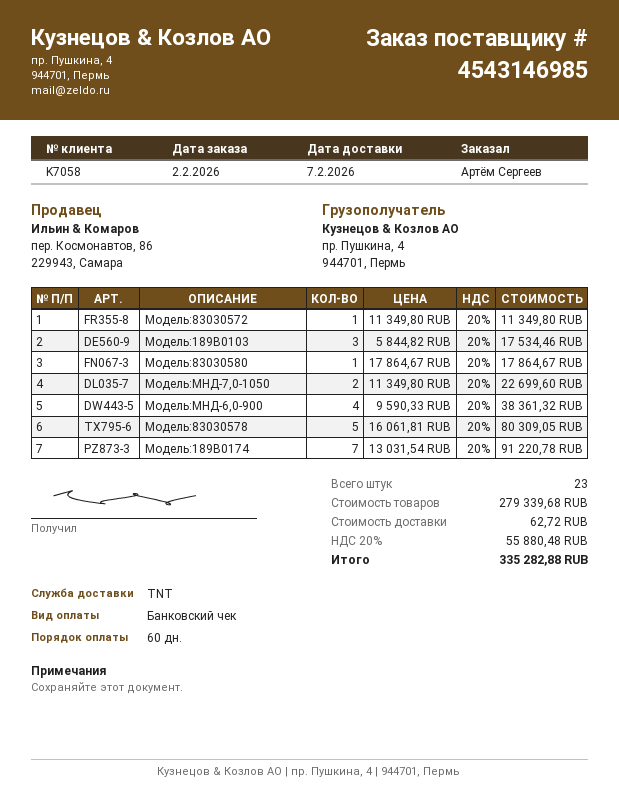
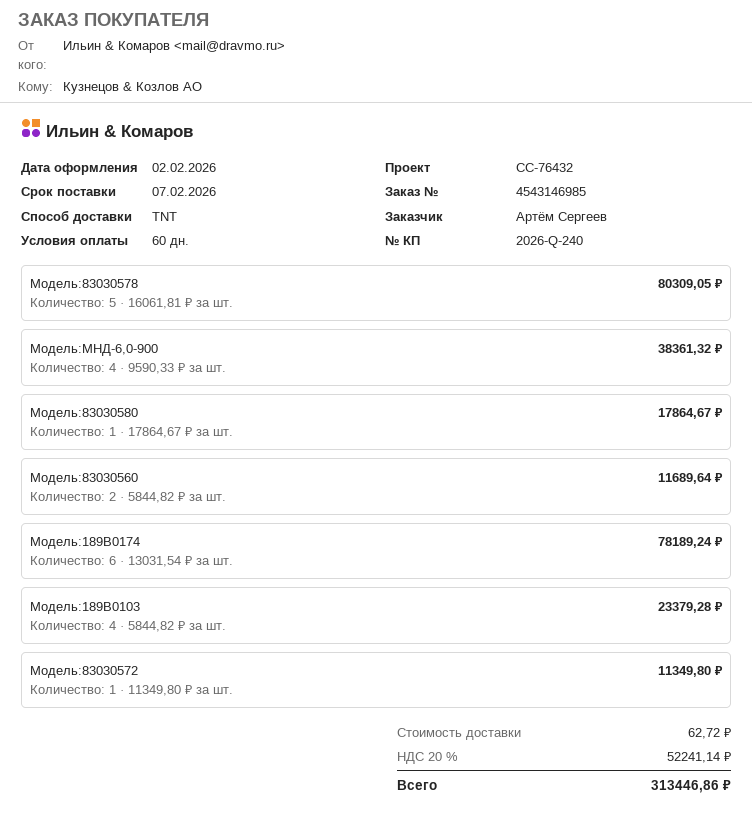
Модель:189B0103: 3 x 5844.82 = 17534.46 -> 4 x 5844.82 = 23379.28
Модель:МНД-7,0-1050: 2 x 11349.80 = 22699.60 -> none
Модель:189B0174: 7 x 13031.54 = 91220.78 -> 6 x 13031.54 = 78189.24
Модель:83030560: none -> 2 x 5844.82 = 11689.64
tax: 20% = 55880.48 -> 20% = 52241.14
total: 335282.88 -> 313446.86

